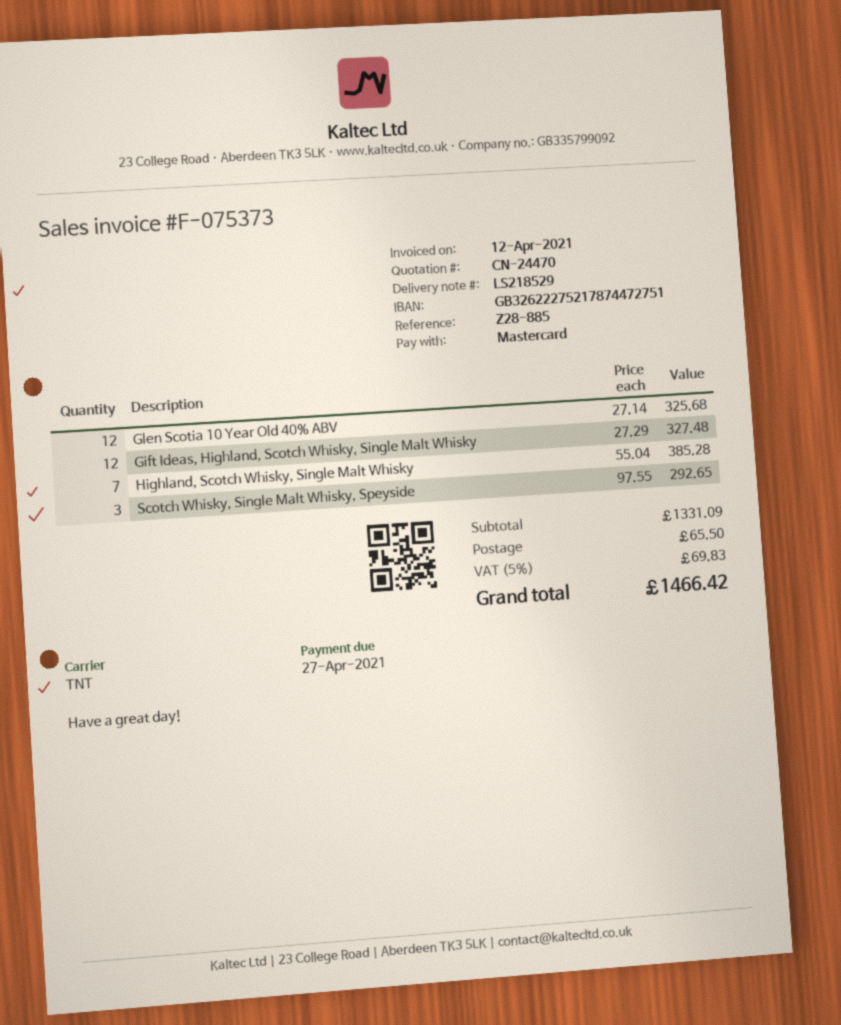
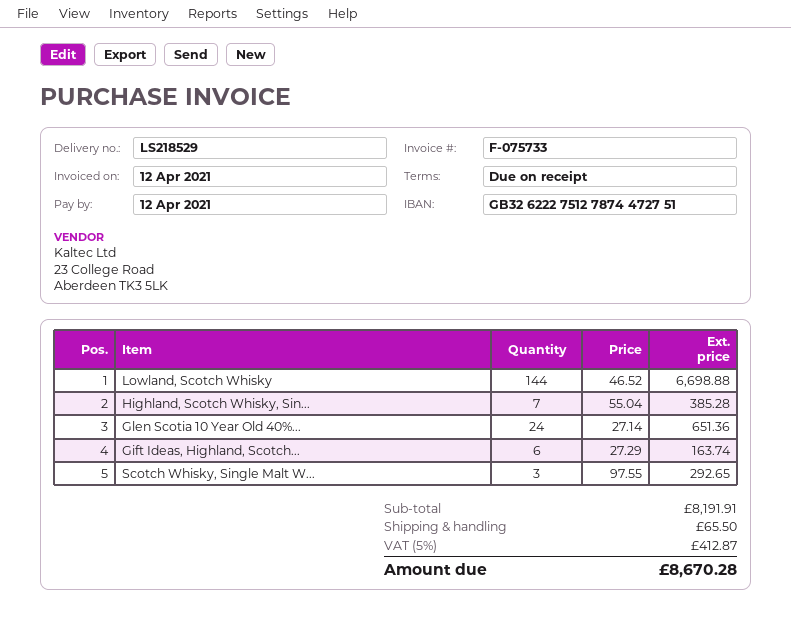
invoice number: F-075373 -> F-075733
due date: 2021-04-27 -> 2021-04-12
bank account: GB32622275217874472751 -> GB32622275127874472751
Glen Scotia 10 Year Old 40% ABV: 12 x 27.14 = 325.68 -> 24 x 27.14 = 651.36
Gift Ideas, Highland, Scotch Whisky, Single Malt Whisky: 12 x 27.29 = 327.48 -> 6 x 27.29 = 163.74
Lowland, Scotch Whisky: none -> 144 x 46.52 = 6698.88
subtotal: 1331.09 -> 8191.91
tax: 5% = 69.83 -> 5% = 412.87
total: 1466.42 -> 8670.28

